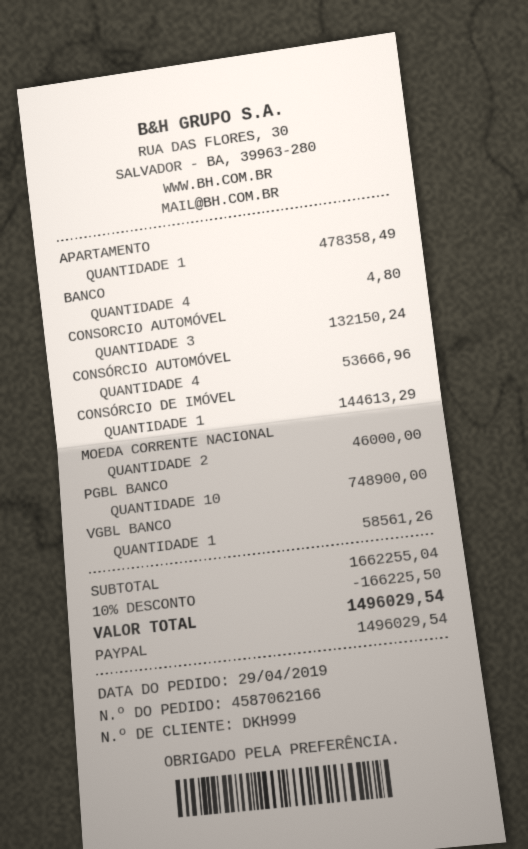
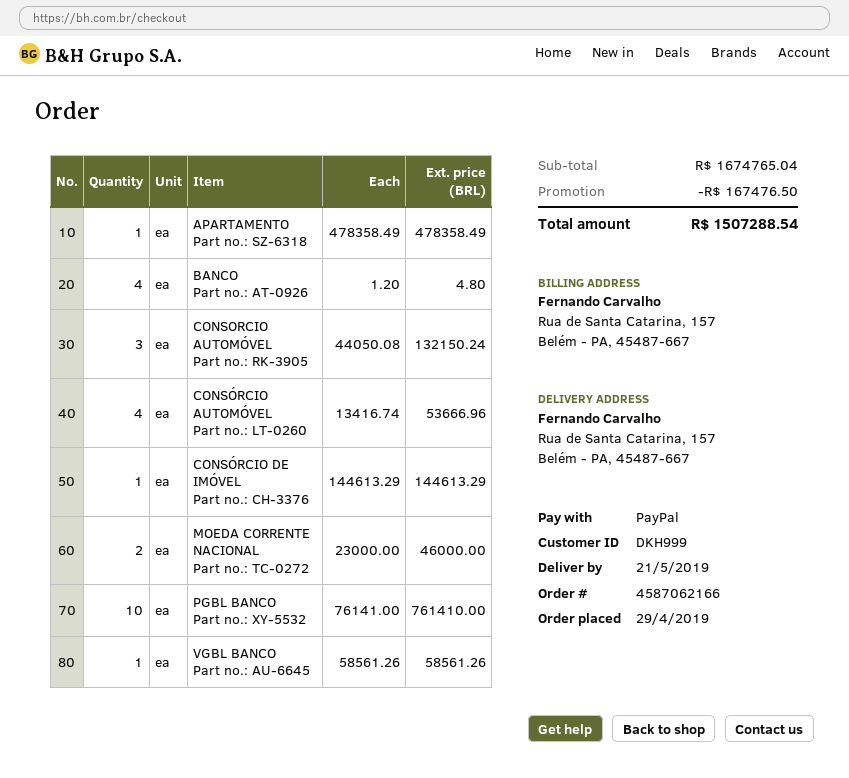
PGBL BANCO: 10 for 748900.00 -> 10 for 761410.00
subtotal: 1662255.04 -> 1674765.04
discount: 166225.50 -> 167476.50
total: 1496029.54 -> 1507288.54

